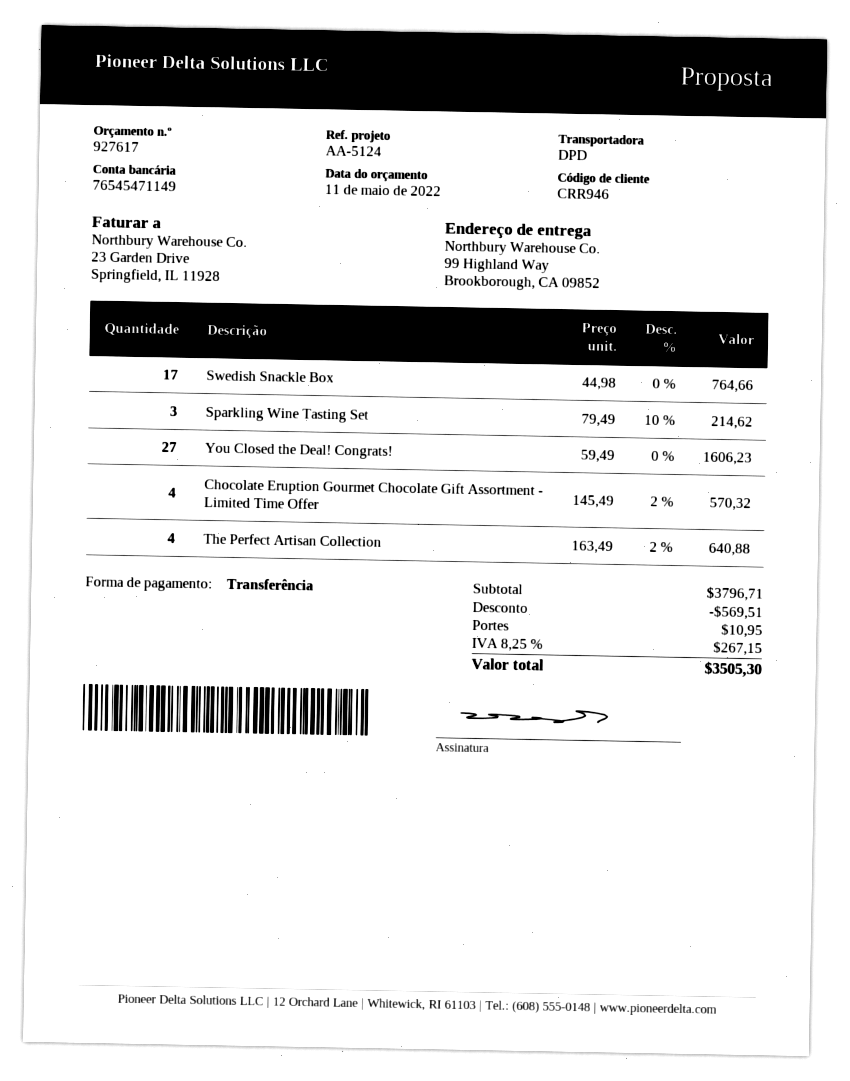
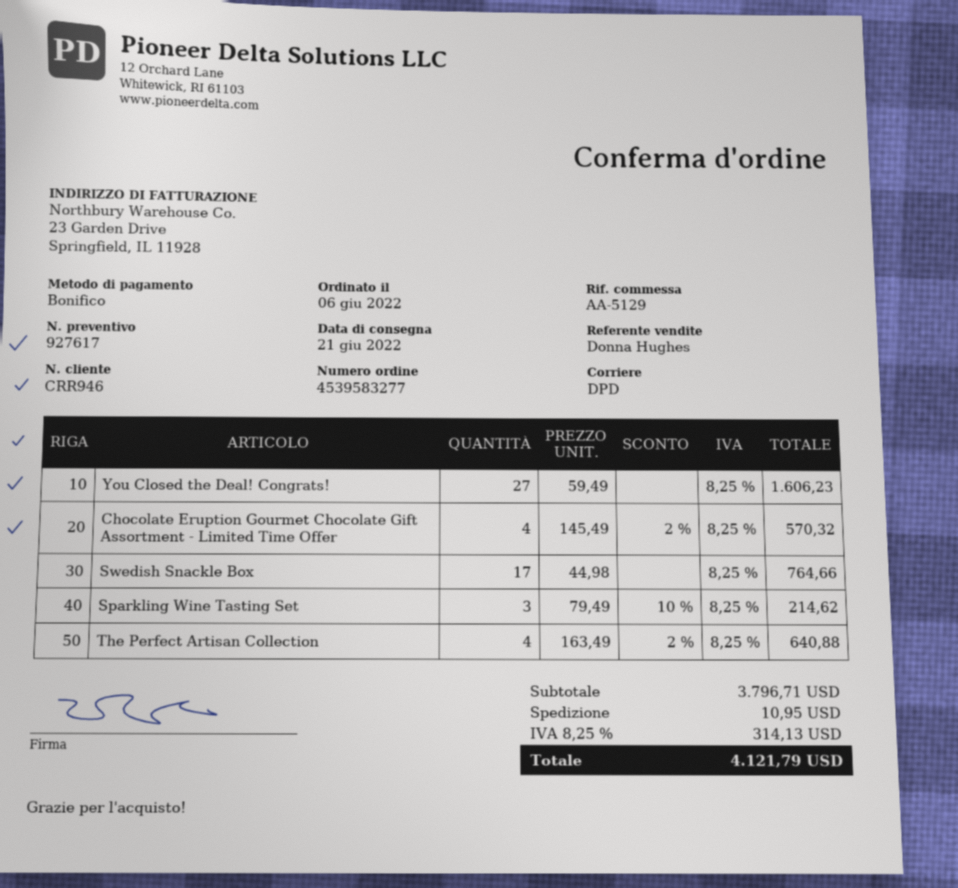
reference: AA-5124 -> AA-5129
discount: 569.51 -> none
tax: 8.25% = 267.15 -> 8.25% = 314.13
total: 3505.30 -> 4121.79

